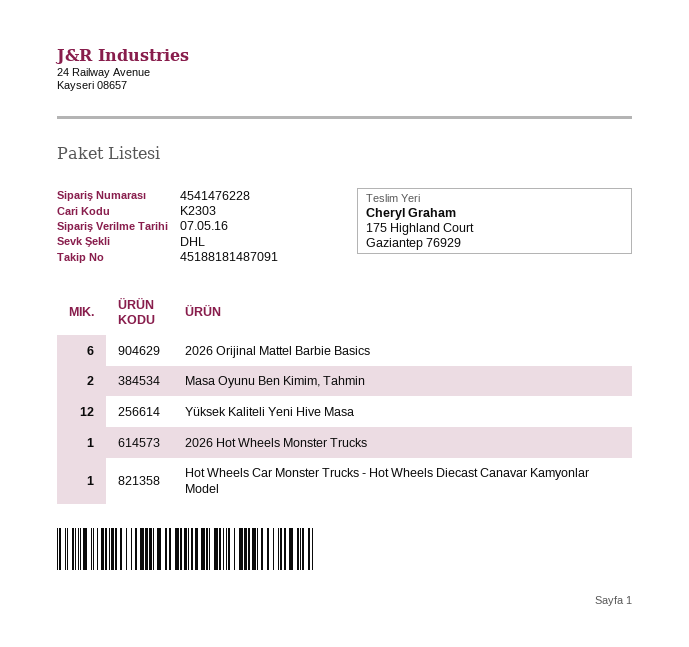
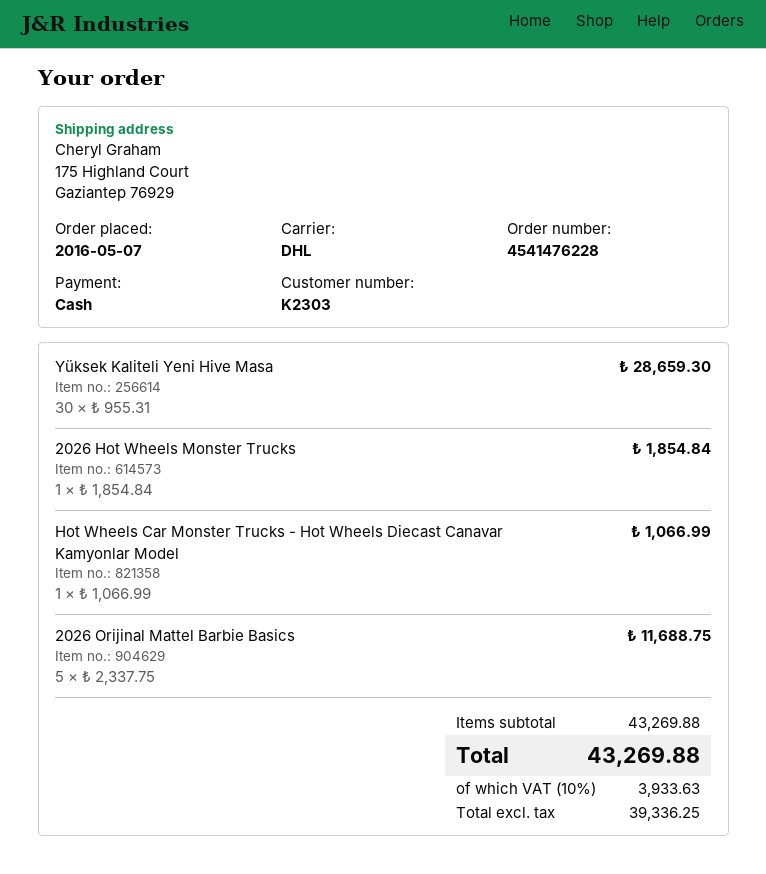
2026 Orijinal Mattel Barbie Basics: 6 -> 5
Masa Oyunu Ben Kimim, Tahmin: 2 -> none
Yüksek Kaliteli Yeni Hive Masa: 12 -> 30

